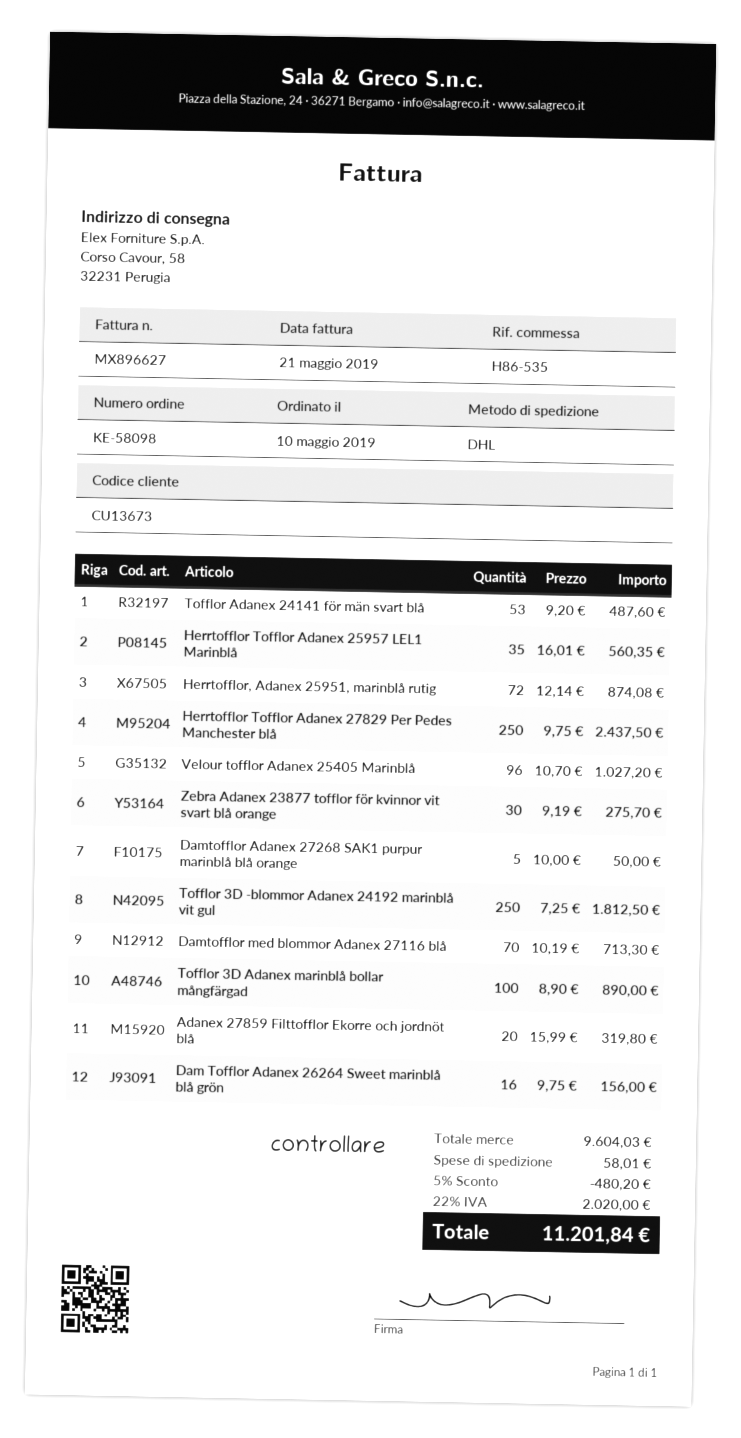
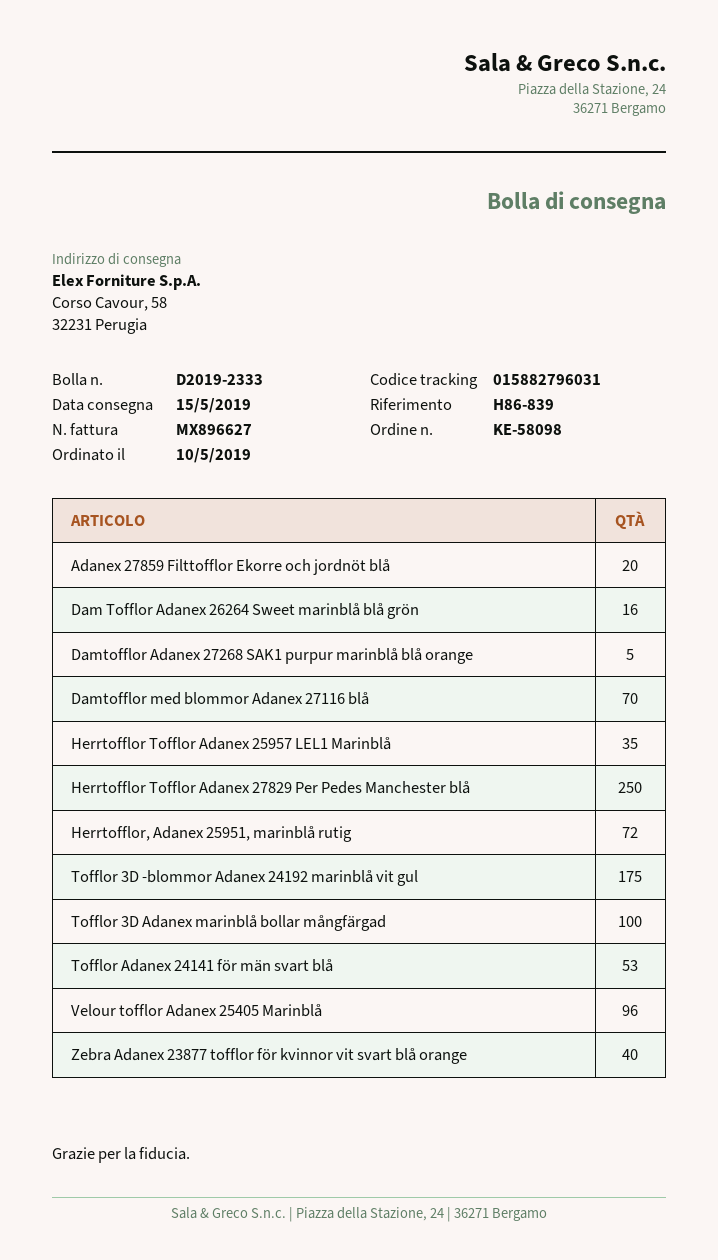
reference: H86-535 -> H86-839
Zebra Adanex 23877 tofflor för kvinnor vit svart blå orange: 30 -> 40
Tofflor 3D -blommor Adanex 24192 marinblå vit gul: 250 -> 175

